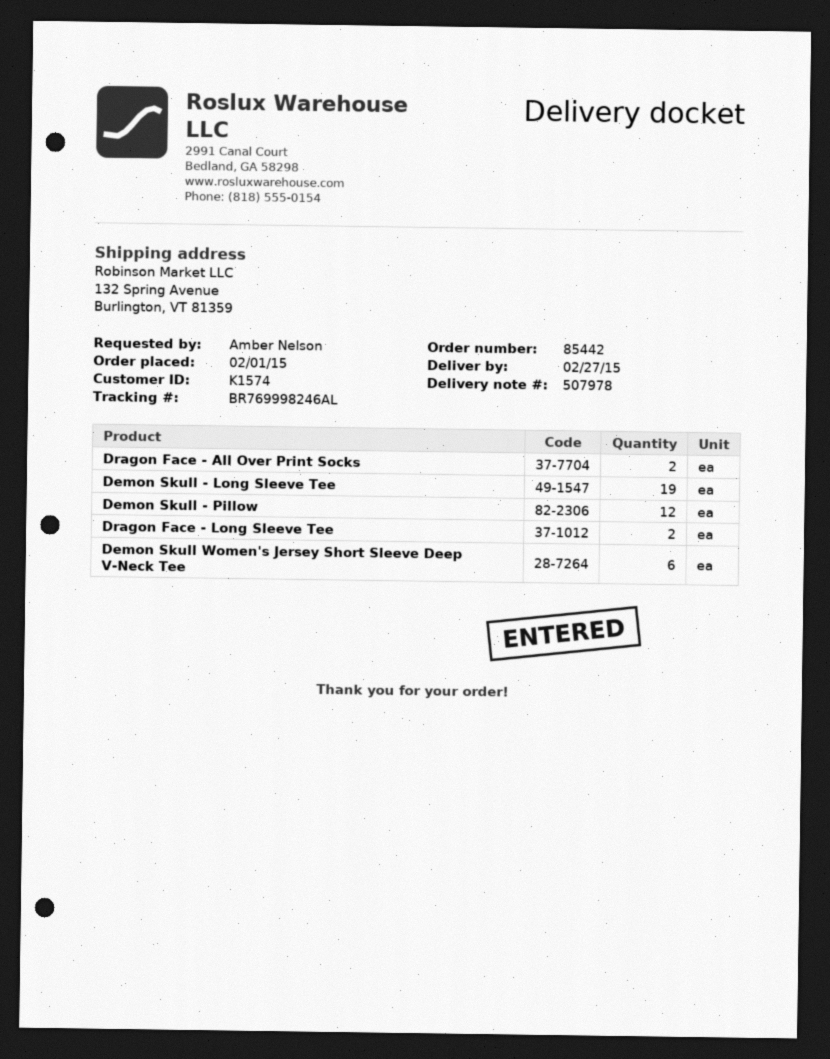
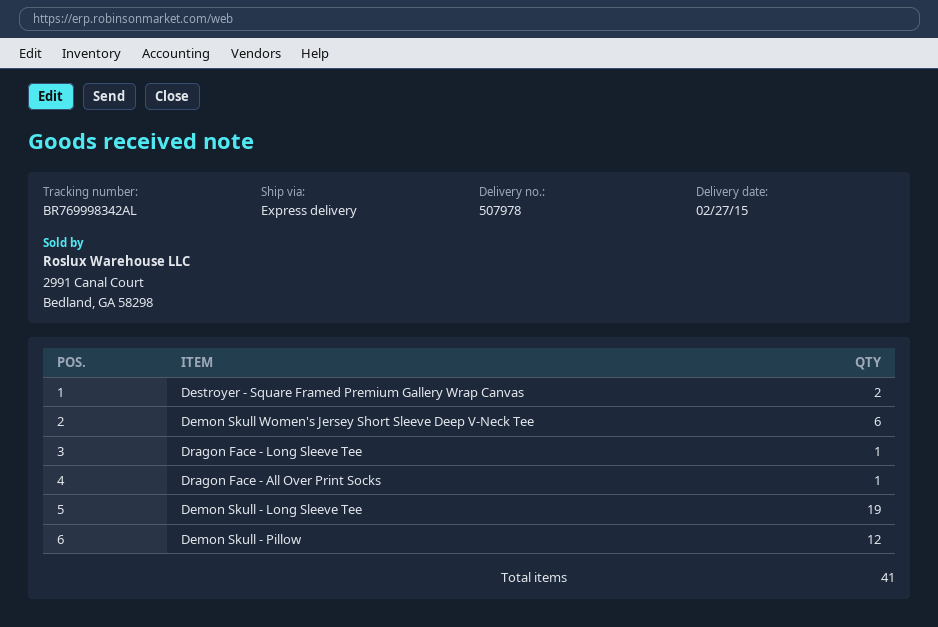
tracking number: BR769998246AL -> BR769998342AL
Dragon Face - All Over Print Socks: 2 -> 1
Dragon Face - Long Sleeve Tee: 2 -> 1
Destroyer - Square Framed Premium Gallery Wrap Canvas: none -> 2

